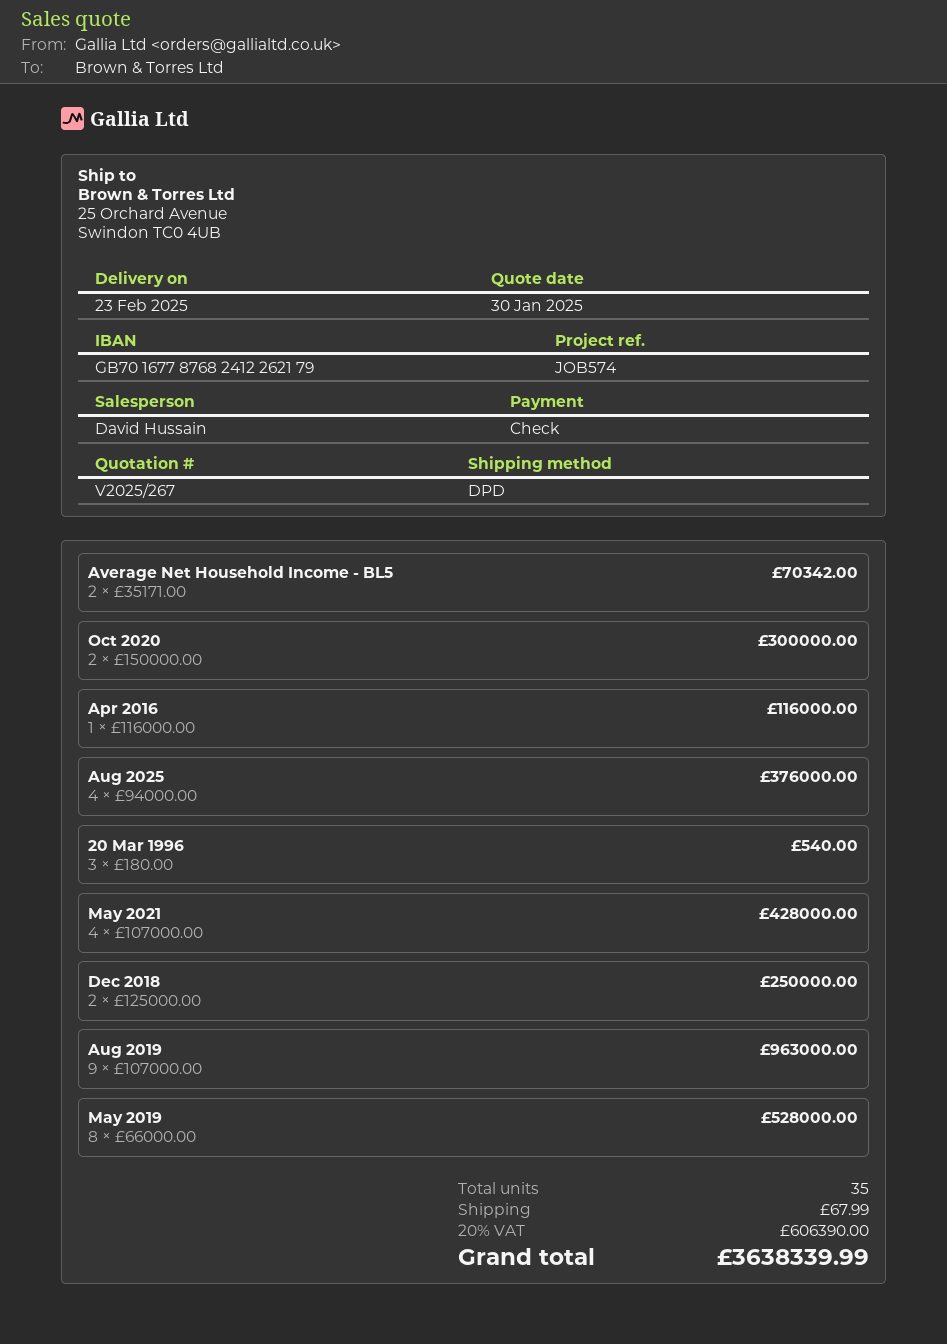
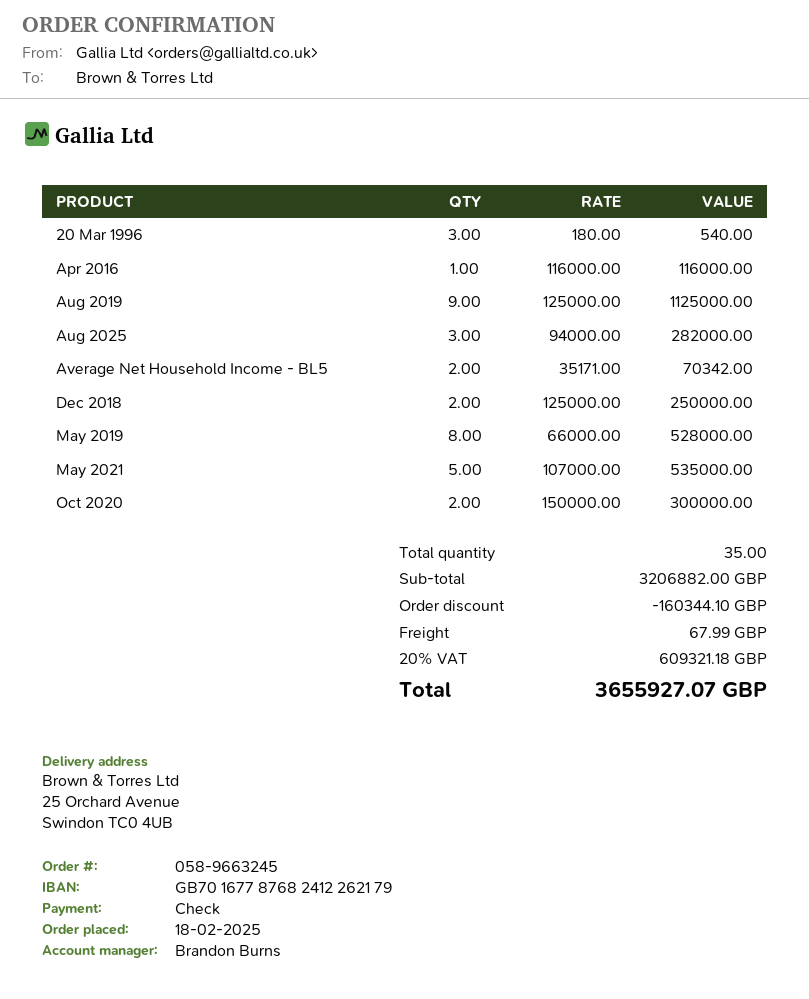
sales rep: David Hussain -> Brandon Burns
Aug 2025: 4 x 94000.00 = 376000.00 -> 3 x 94000.00 = 282000.00
May 2021: 4 x 107000.00 = 428000.00 -> 5 x 107000.00 = 535000.00
Aug 2019: 9 x 107000.00 = 963000.00 -> 9 x 125000.00 = 1125000.00
discount: none -> 160344.10
tax: 20% = 606390.00 -> 20% = 609321.18
total: 3638339.99 -> 3655927.07

